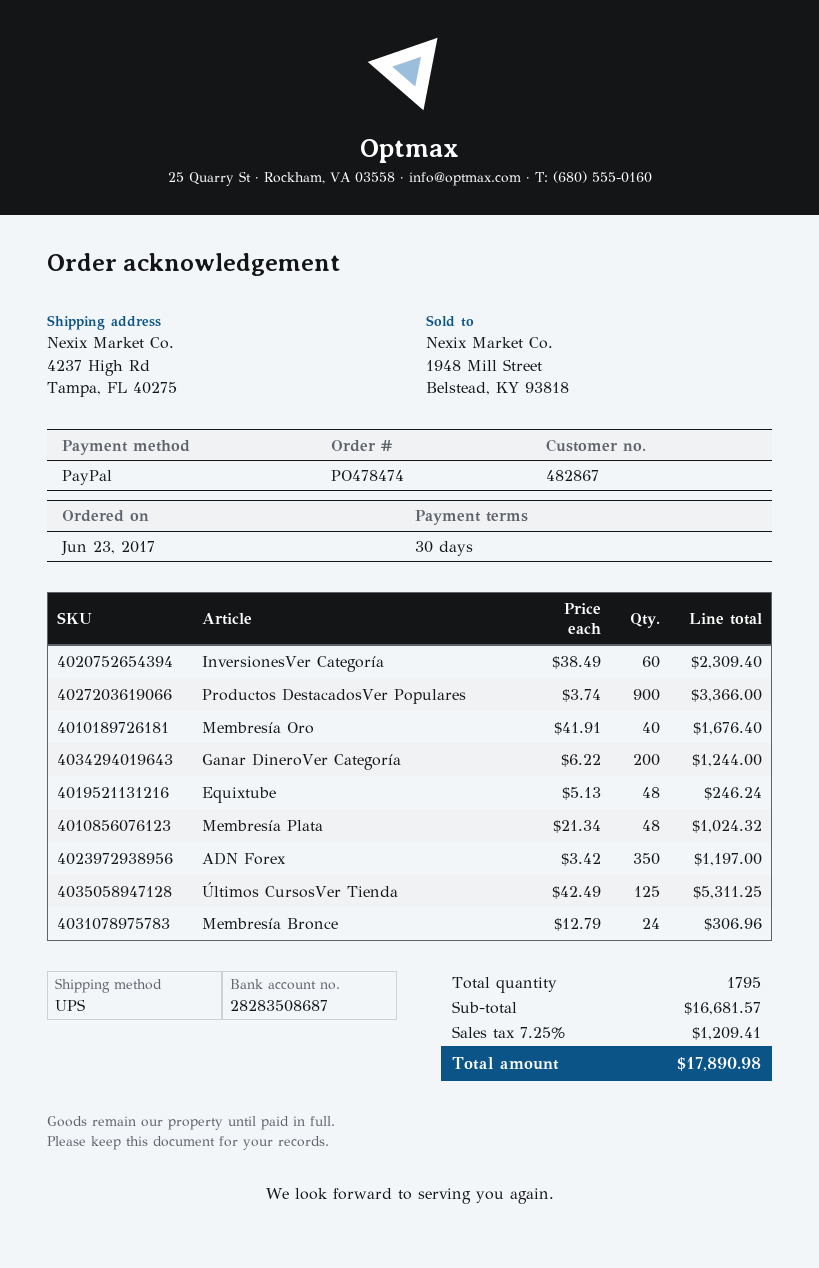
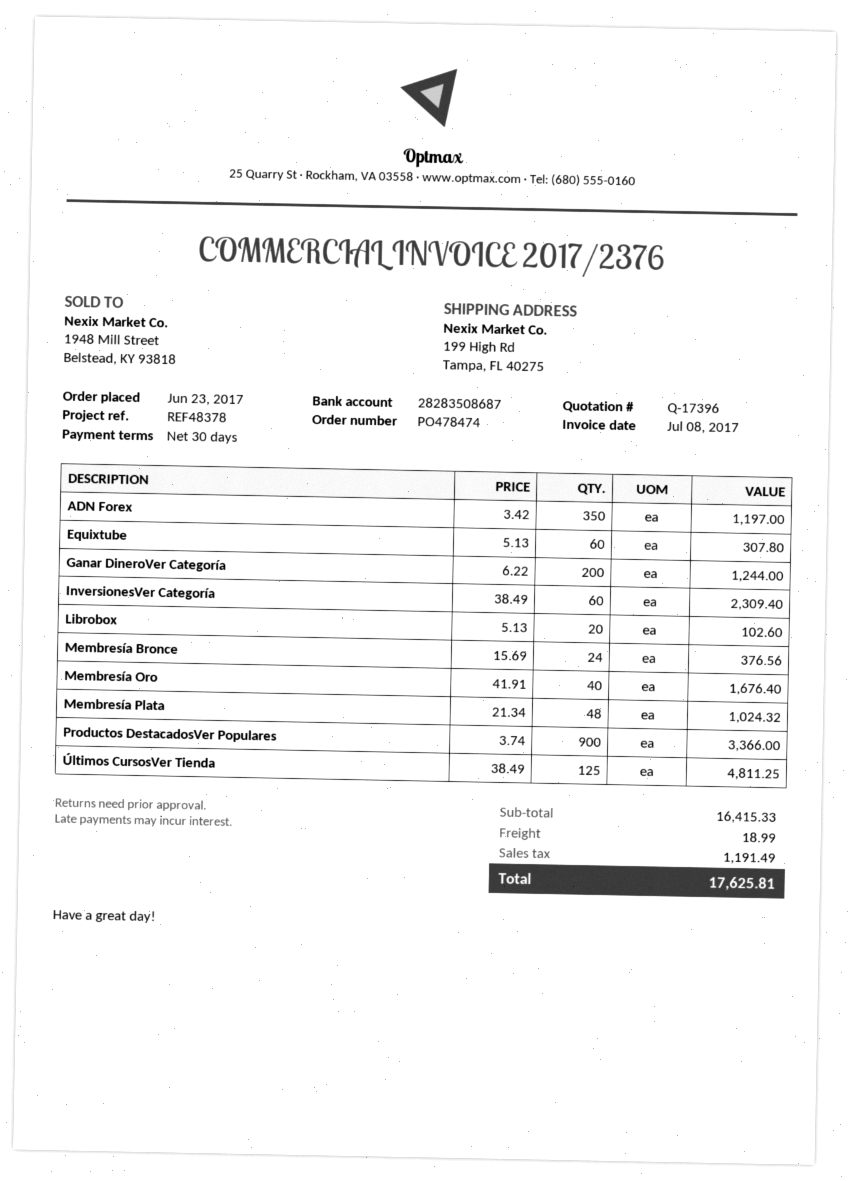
ship to: 4237 High Rd, Tampa, FL 40275 -> 199 High Rd, Tampa, FL 40275
Equixtube: 48 x 5.13 = 246.24 -> 60 x 5.13 = 307.80
Últimos CursosVer Tienda: 125 x 42.49 = 5311.25 -> 125 x 38.49 = 4811.25
Membresía Bronce: 24 x 12.79 = 306.96 -> 24 x 15.69 = 376.56
Librobox: none -> 20 x 5.13 = 102.60
subtotal: 16681.57 -> 16415.33
shipping: none -> 18.99
tax: 1209.41 -> 1191.49
total: 17890.98 -> 17625.81

